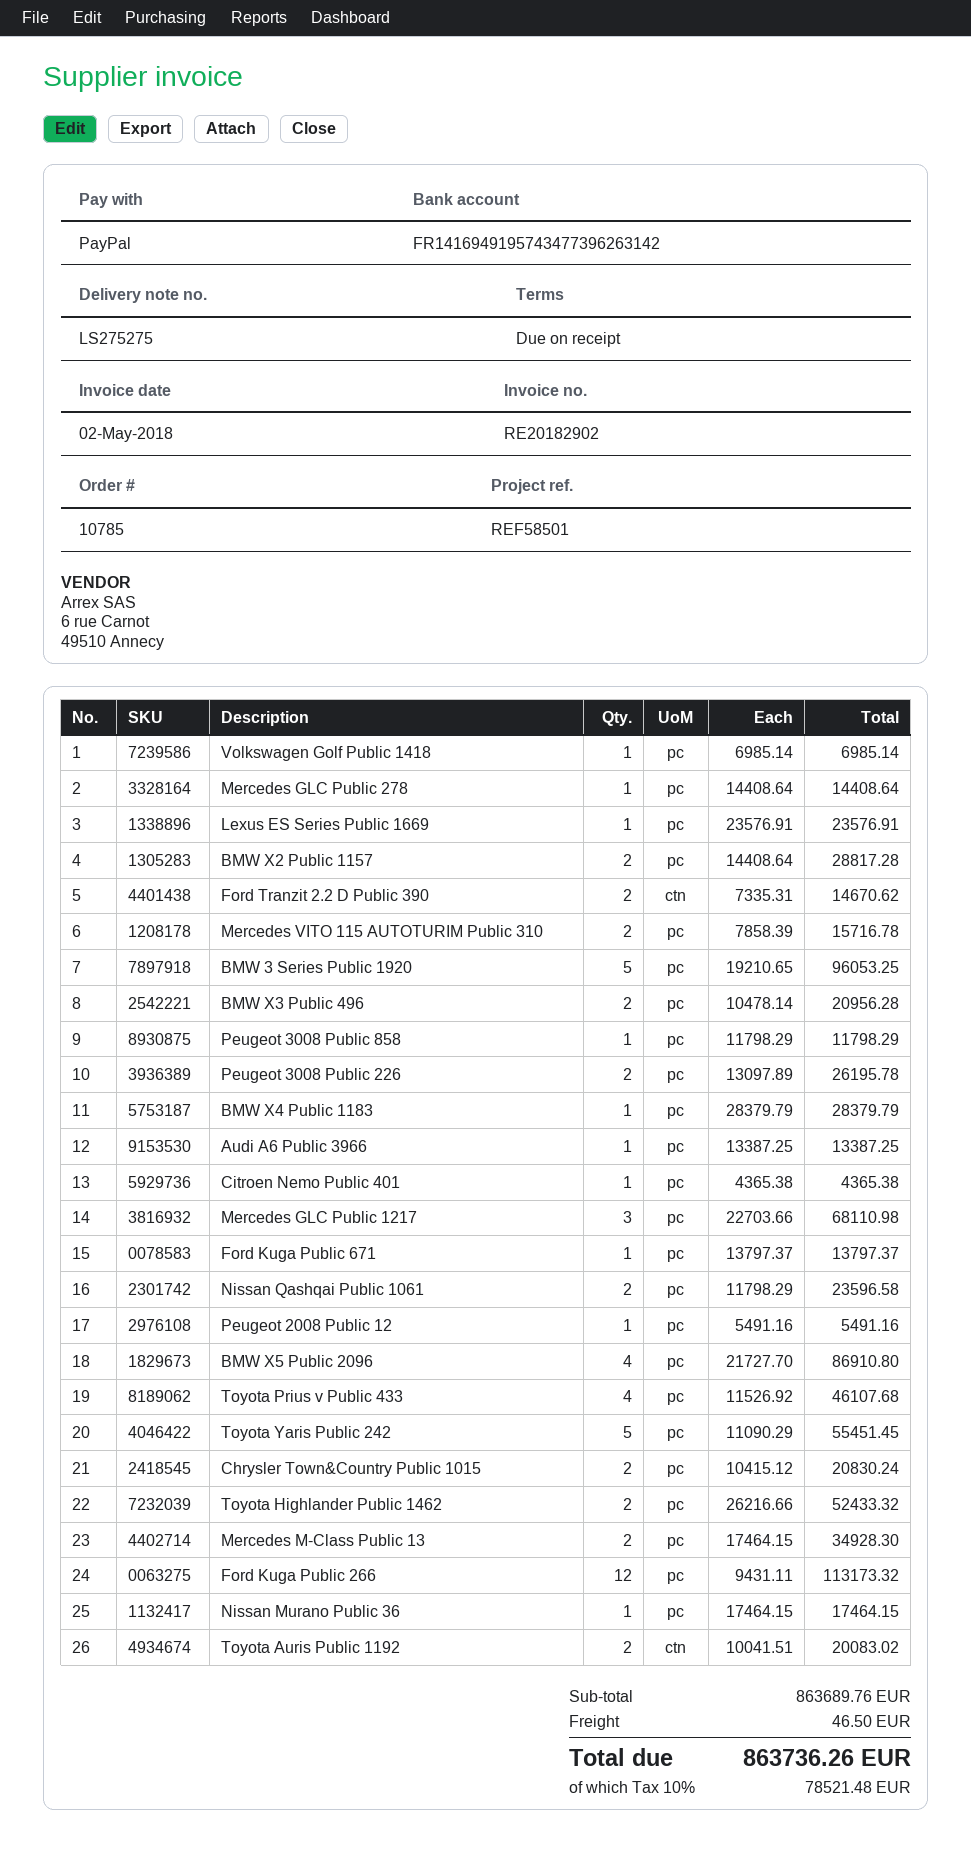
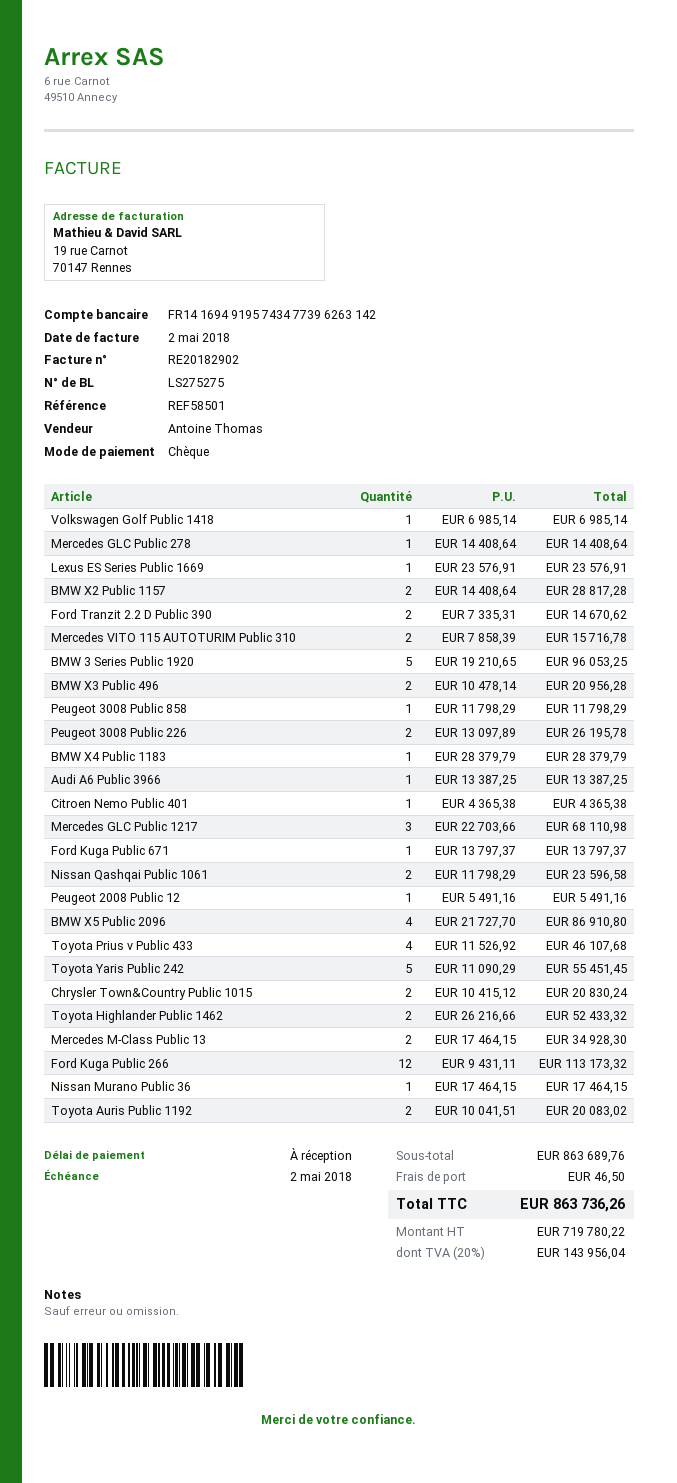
payment method: PayPal -> cheque
tax: 10% = 78521.48 -> 20% = 143956.04

